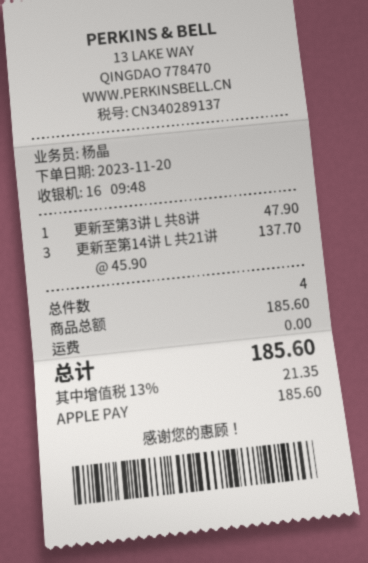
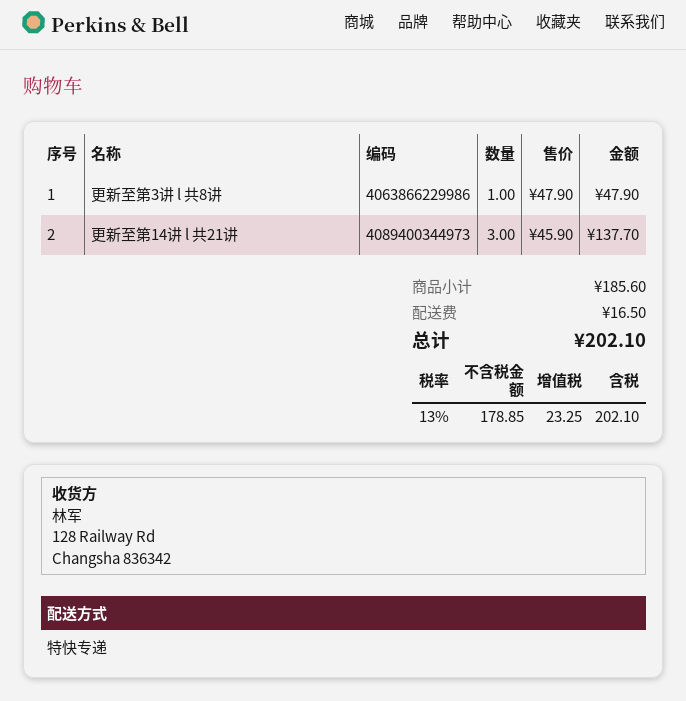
shipping: 0.00 -> 16.50
tax: 13% = 21.35 -> 13% = 23.25
total: 185.60 -> 202.10

